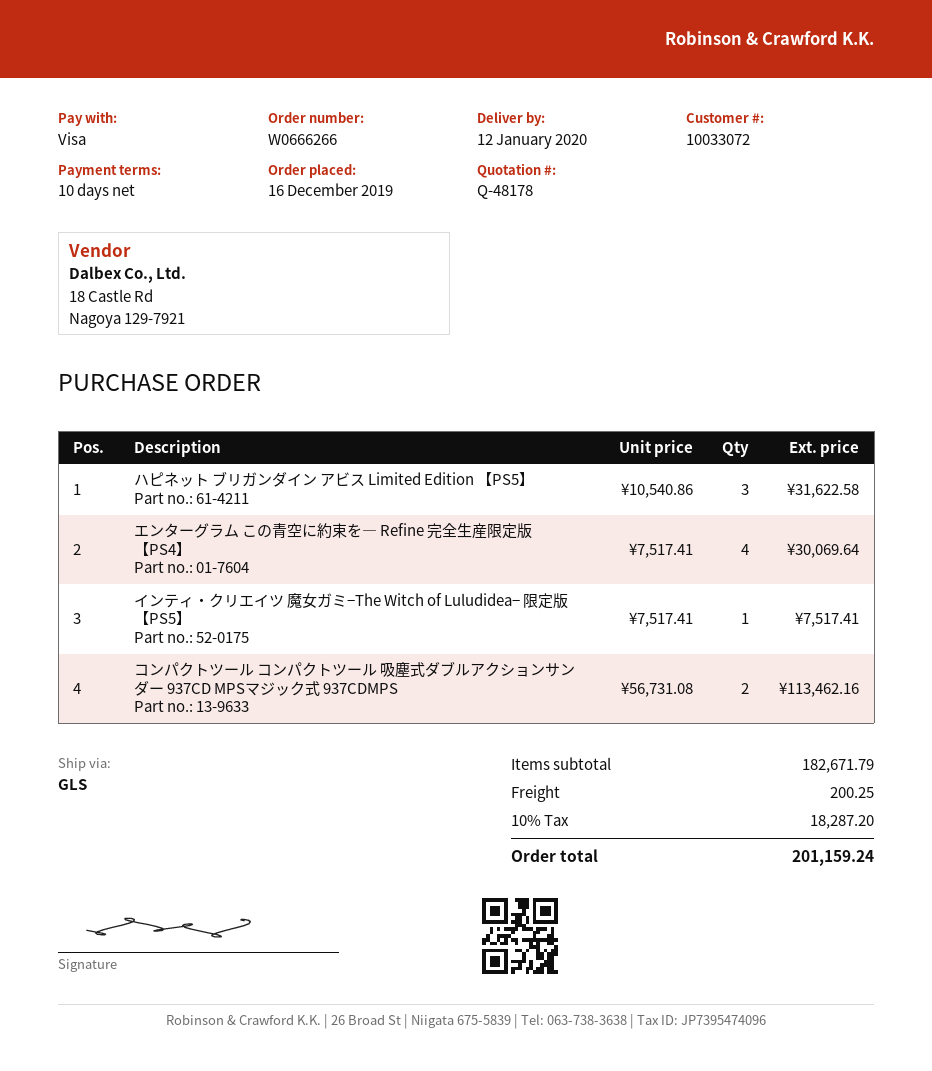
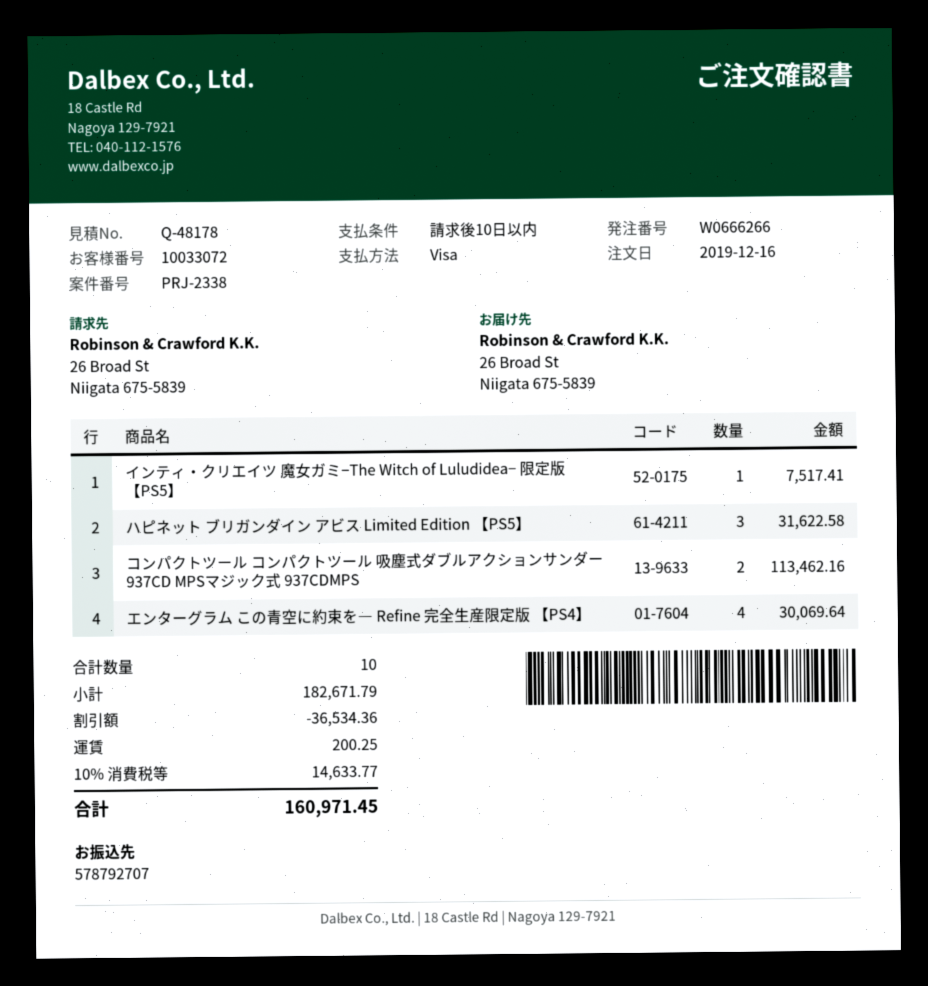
discount: none -> 36534.36
tax: 10% = 18287.20 -> 10% = 14633.77
total: 201159.24 -> 160971.45

